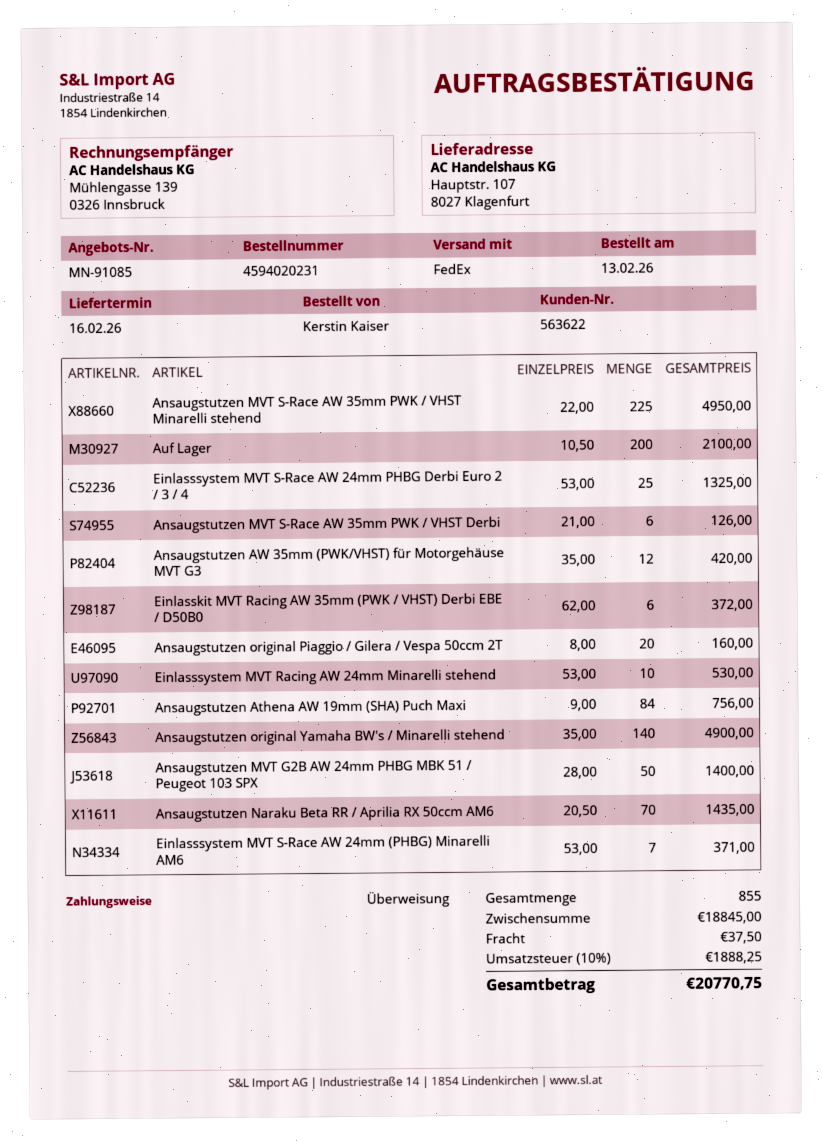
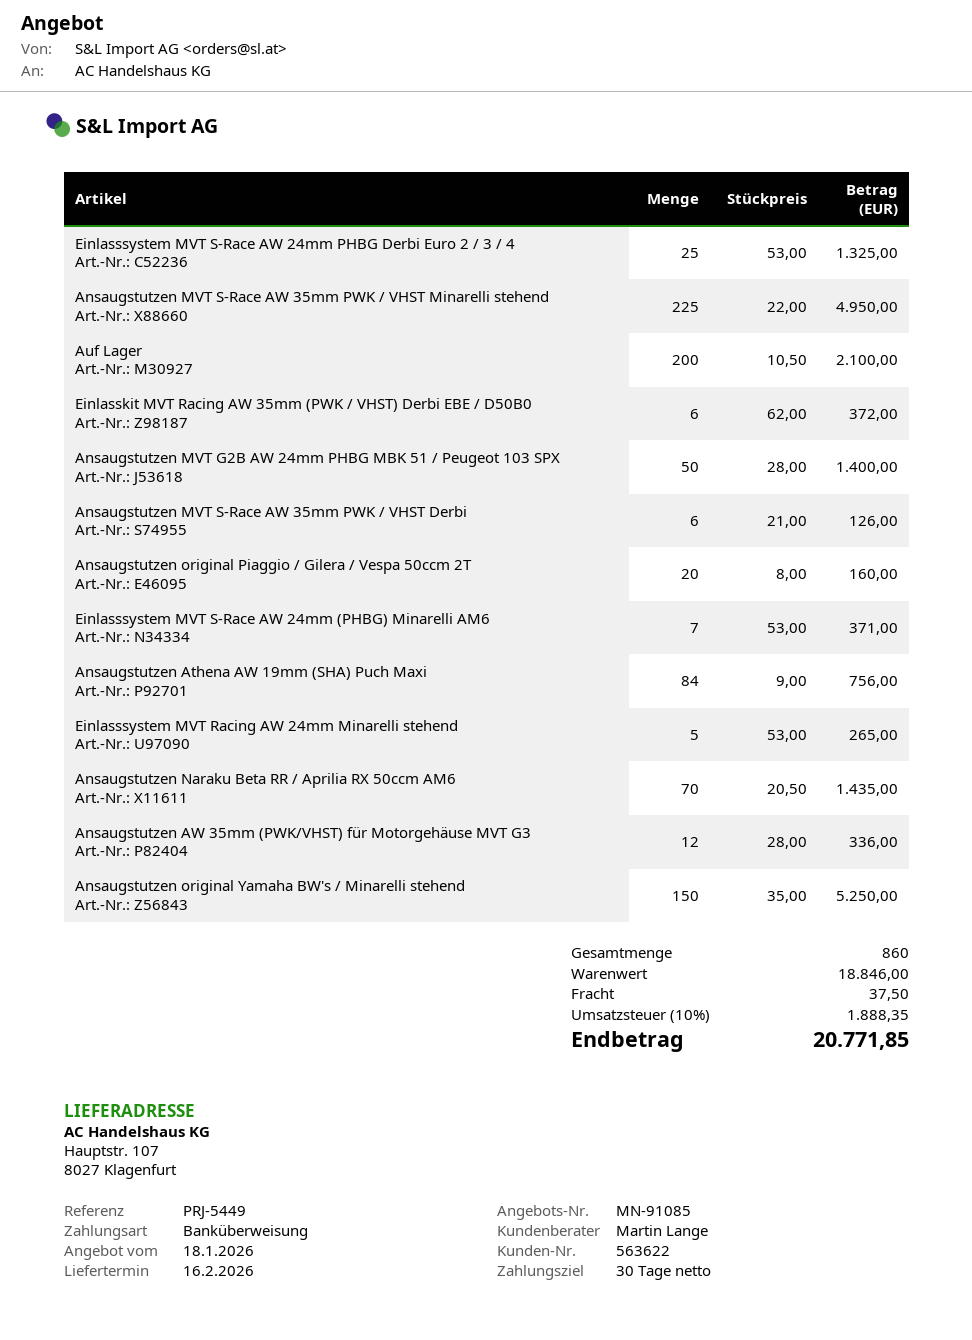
Ansaugstutzen AW 35mm (PWK/VHST) für Motorgehäuse MVT G3: 12 x 35.00 = 420.00 -> 12 x 28.00 = 336.00
Einlasssystem MVT Racing AW 24mm Minarelli stehend: 10 x 53.00 = 530.00 -> 5 x 53.00 = 265.00
Ansaugstutzen original Yamaha BW's / Minarelli stehend: 140 x 35.00 = 4900.00 -> 150 x 35.00 = 5250.00
total quantity: 855 -> 860
subtotal: 18845.00 -> 18846.00
tax: 10% = 1888.25 -> 10% = 1888.35
total: 20770.75 -> 20771.85

